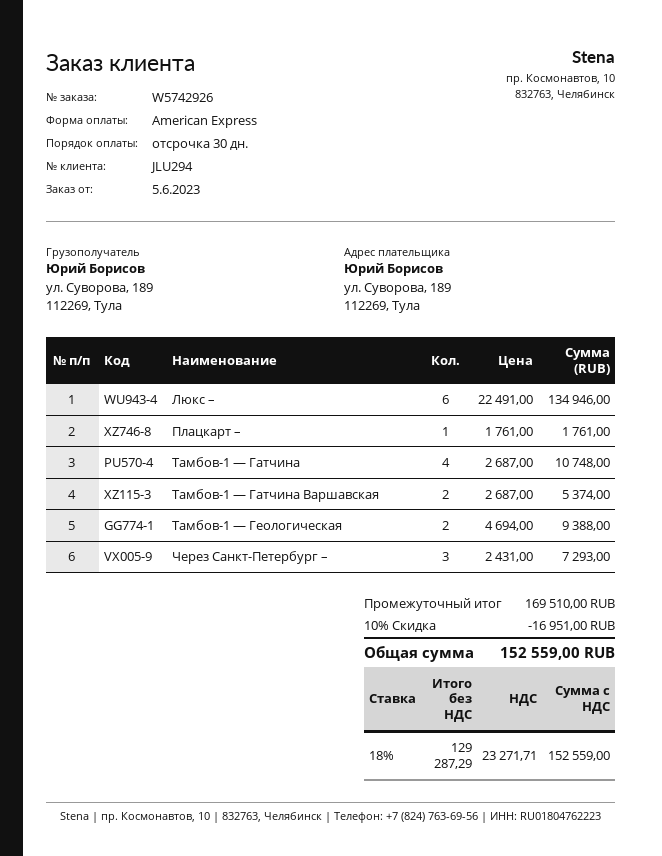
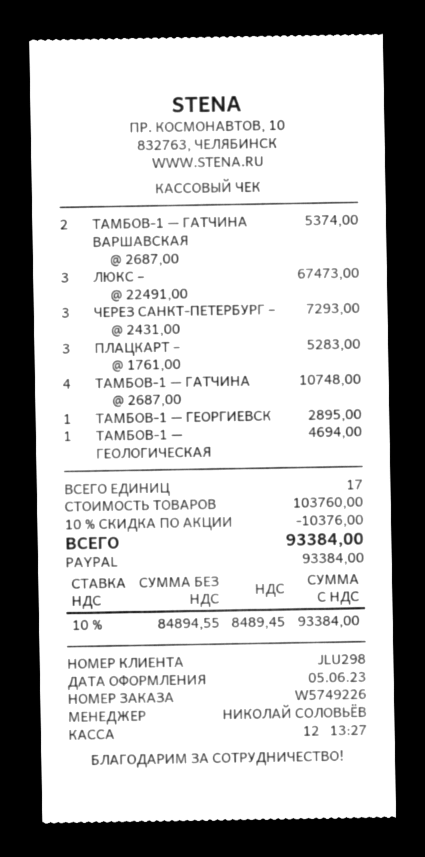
order number: W5742926 -> W5749226
customer number: JLU294 -> JLU298
payment method: American Express -> PayPal
Люкс –: 6 x 22491.00 = 134946.00 -> 3 x 22491.00 = 67473.00
Плацкарт –: 1 x 1761.00 = 1761.00 -> 3 x 1761.00 = 5283.00
Тамбов-1 — Геологическая: 2 x 4694.00 = 9388.00 -> 1 x 4694.00 = 4694.00
ТАМБОВ-1 — ГЕОРГИЕВСК: none -> 1 x 2895.00 = 2895.00
subtotal: 169510.00 -> 103760.00
discount: 10% = 16951.00 -> 10% = 10376.00
net: 129287.29 -> 84894.55
tax: 18% = 23271.71 -> 10% = 8489.45
total: 152559.00 -> 93384.00

